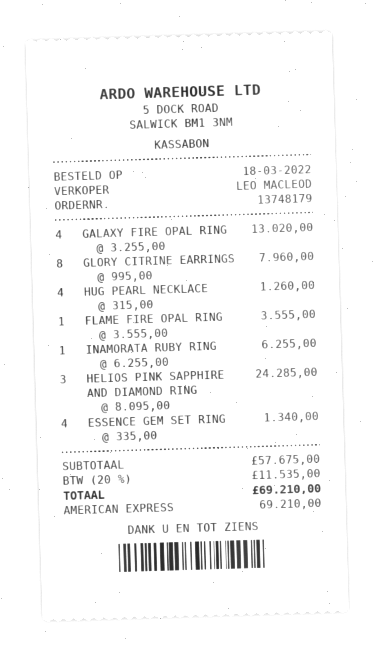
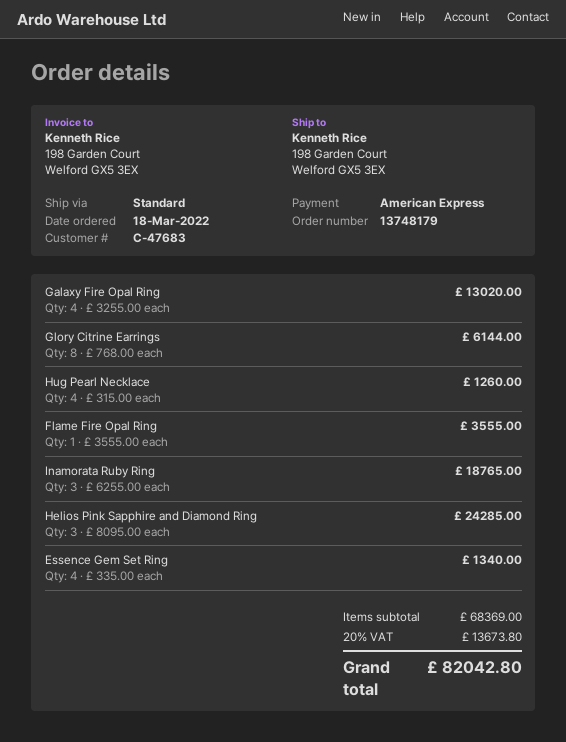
GLORY CITRINE EARRINGS: 8 x 995.00 = 7960.00 -> 8 x 768.00 = 6144.00
INAMORATA RUBY RING: 1 x 6255.00 = 6255.00 -> 3 x 6255.00 = 18765.00
subtotal: 57675.00 -> 68369.00
tax: 20% = 11535.00 -> 20% = 13673.80
total: 69210.00 -> 82042.80

